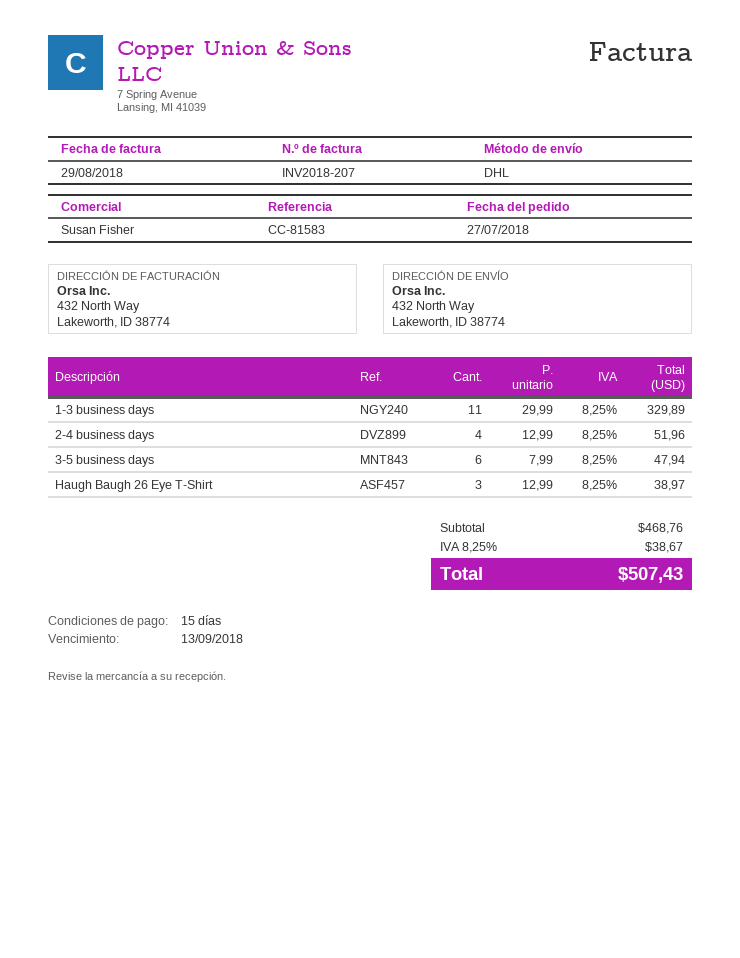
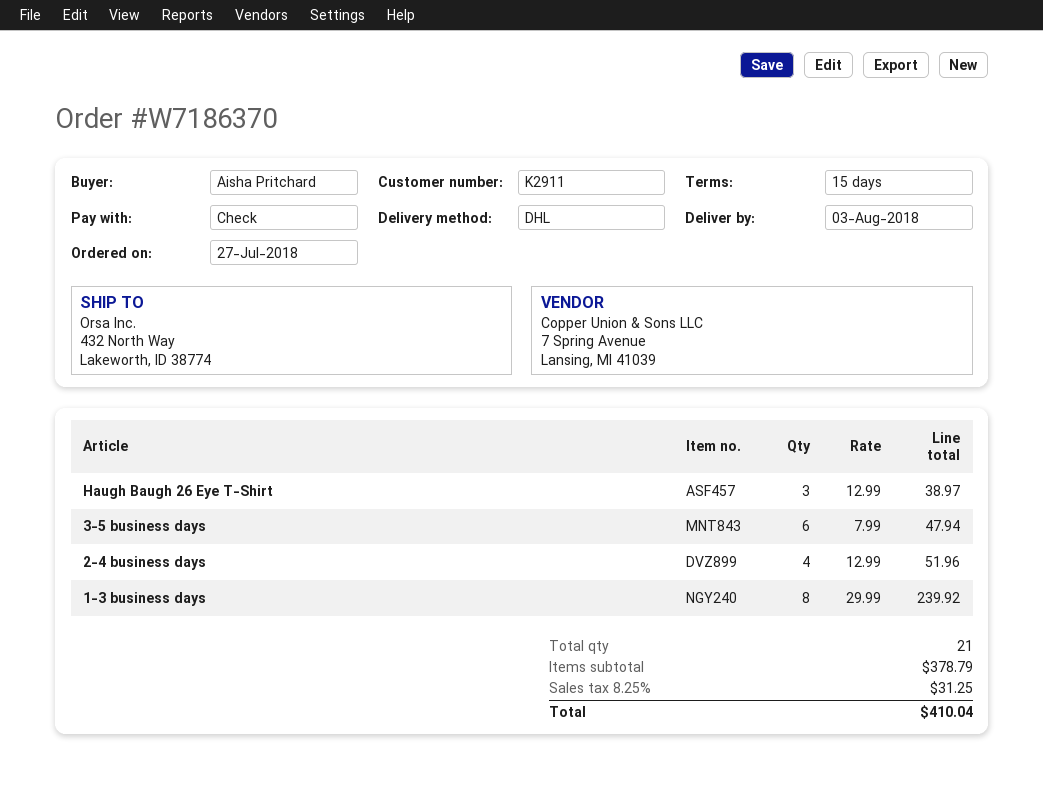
1-3 business days: 11 x 29.99 = 329.89 -> 8 x 29.99 = 239.92
subtotal: 468.76 -> 378.79
tax: 8.25% = 38.67 -> 8.25% = 31.25
total: 507.43 -> 410.04

